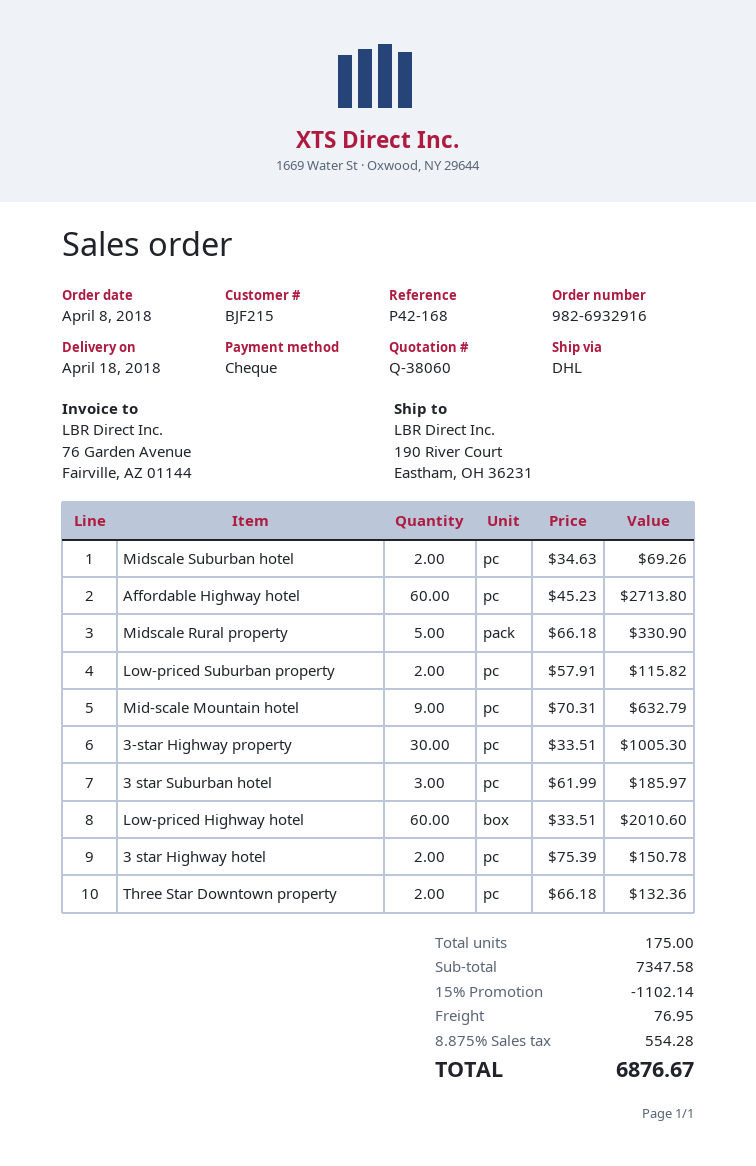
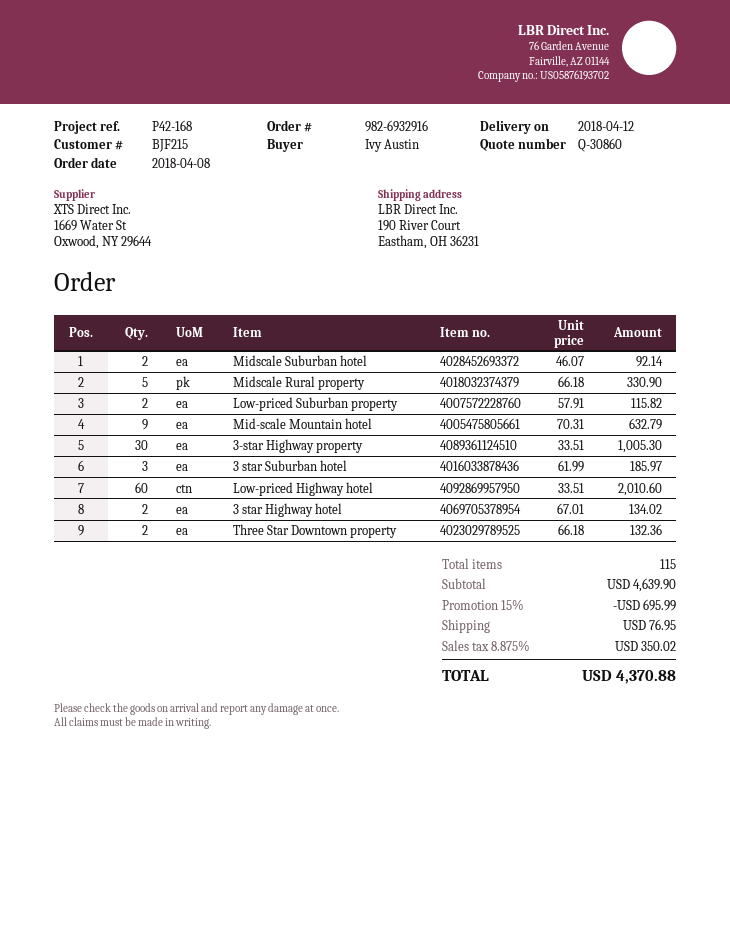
quote number: Q-38060 -> Q-30860
delivery date: 2018-04-18 -> 2018-04-12
Midscale Suburban hotel: 2 x 34.63 = 69.26 -> 2 x 46.07 = 92.14
Affordable Highway hotel: 60 x 45.23 = 2713.80 -> none
3 star Highway hotel: 2 x 75.39 = 150.78 -> 2 x 67.01 = 134.02
total quantity: 175 -> 115
subtotal: 7347.58 -> 4639.90
discount: 15% = 1102.14 -> 15% = 695.99
tax: 8.875% = 554.28 -> 8.875% = 350.02
total: 6876.67 -> 4370.88

